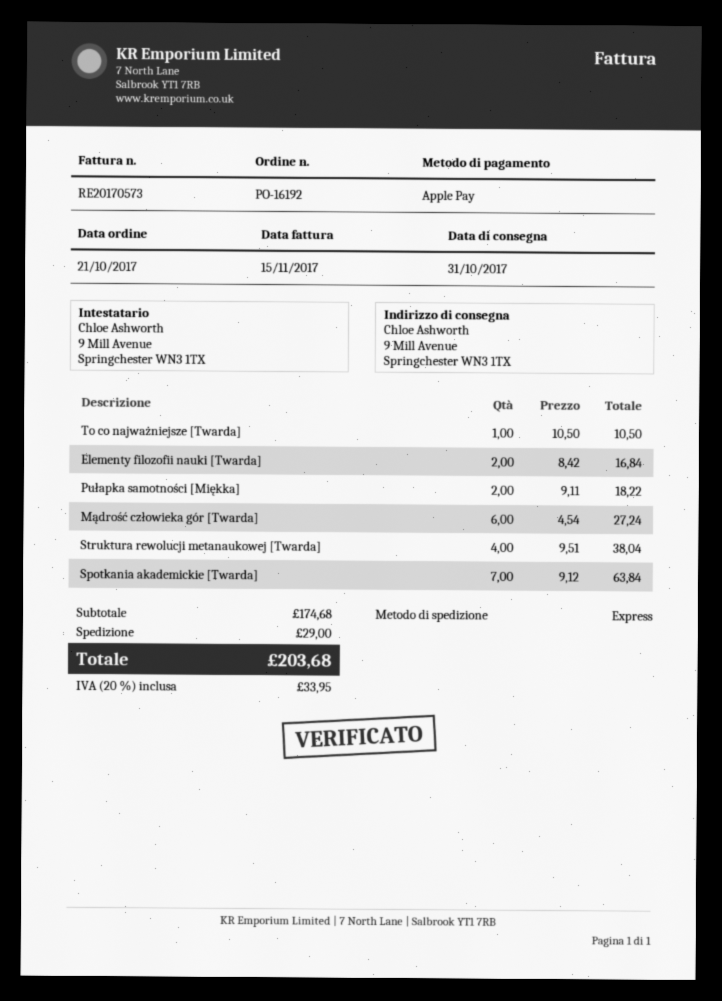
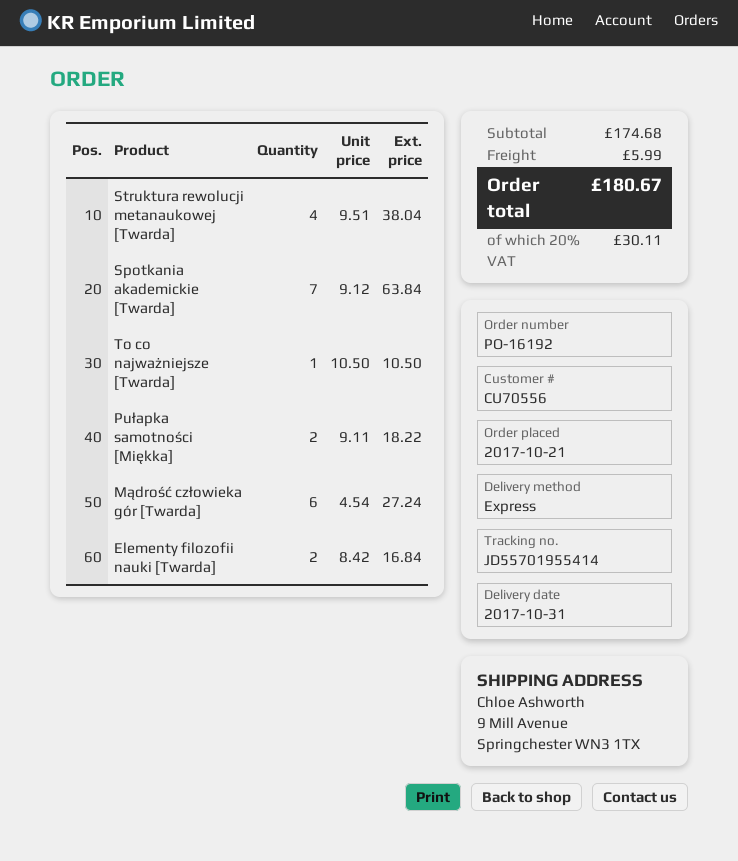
shipping: 29.00 -> 5.99
tax: 20% = 33.95 -> 20% = 30.11
total: 203.68 -> 180.67

